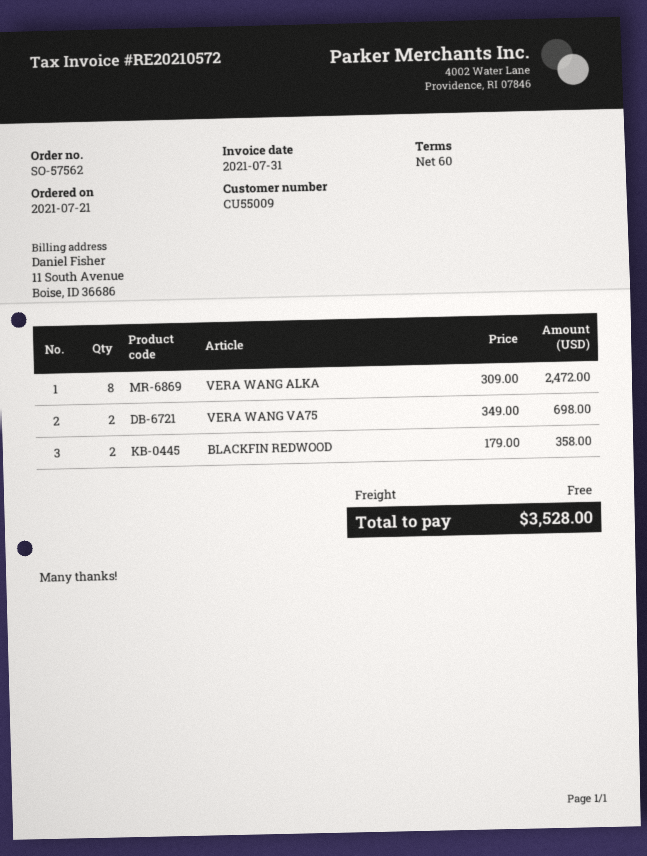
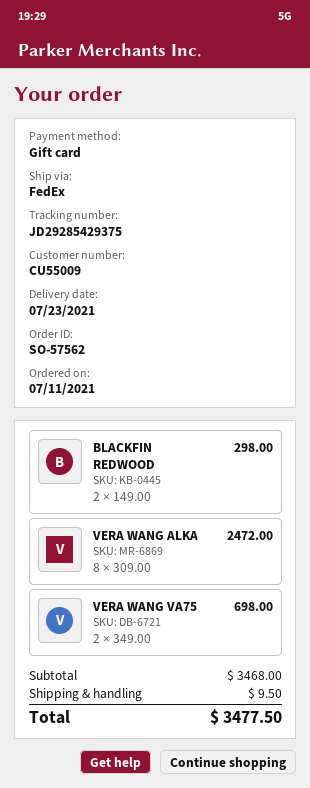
order date: 2021-07-21 -> 2021-07-11
BLACKFIN REDWOOD: 2 x 179.00 = 358.00 -> 2 x 149.00 = 298.00
shipping: 0.00 -> 9.50
total: 3528.00 -> 3477.50

